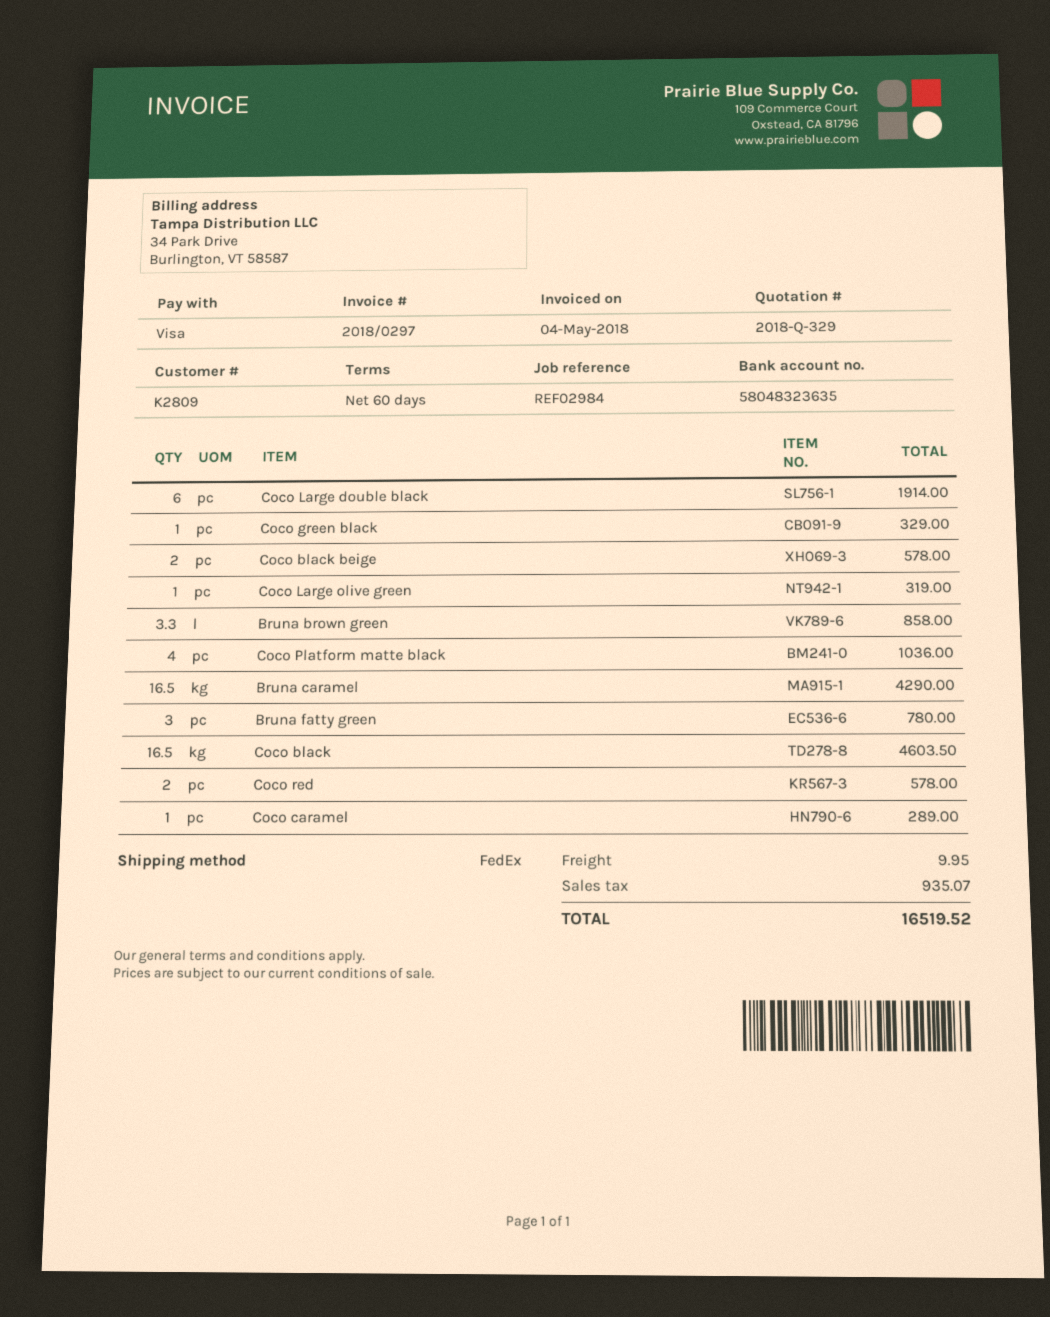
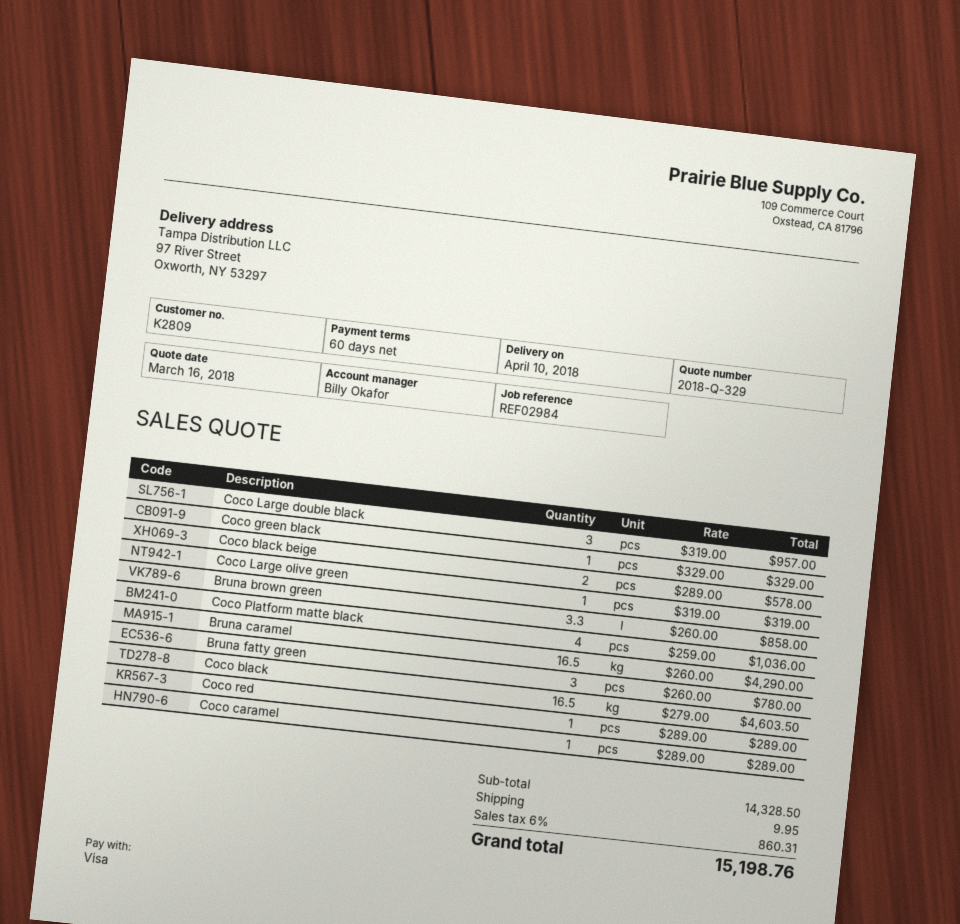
Coco Large double black: 6 for 1914.00 -> 3 for 957.00
Coco red: 2 for 578.00 -> 1 for 289.00
tax: 935.07 -> 860.31
total: 16519.52 -> 15198.76

